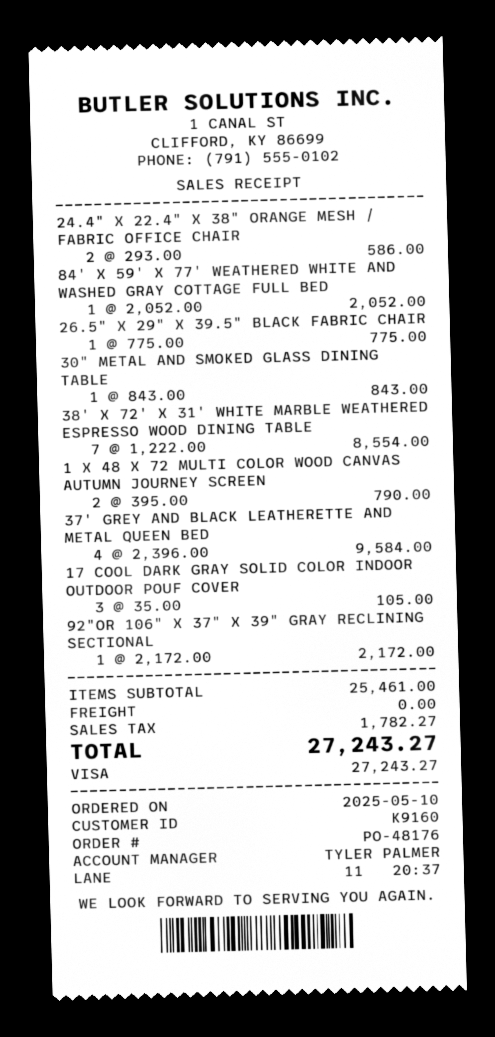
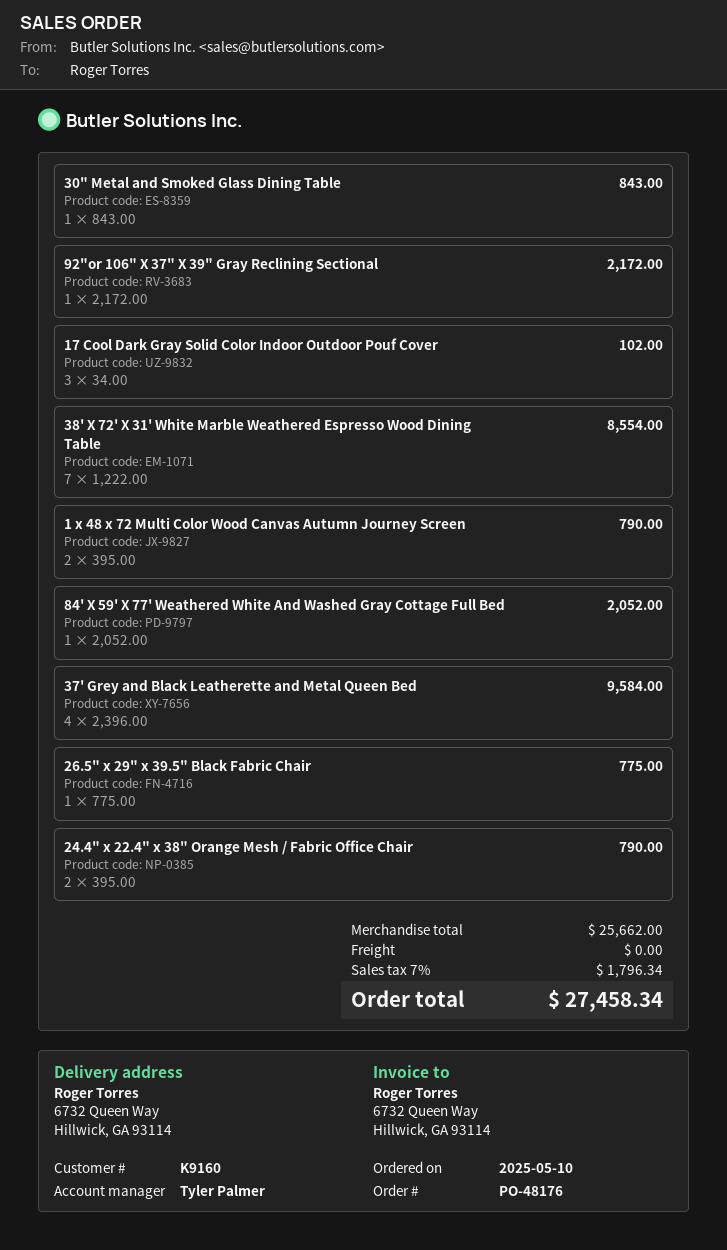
24.4" X 22.4" X 38" ORANGE MESH / FABRIC OFFICE CHAIR: 2 x 293.00 = 586.00 -> 2 x 395.00 = 790.00
17 COOL DARK GRAY SOLID COLOR INDOOR OUTDOOR POUF COVER: 3 x 35.00 = 105.00 -> 3 x 34.00 = 102.00
subtotal: 25461.00 -> 25662.00
tax: 1782.27 -> 1796.34
total: 27243.27 -> 27458.34

